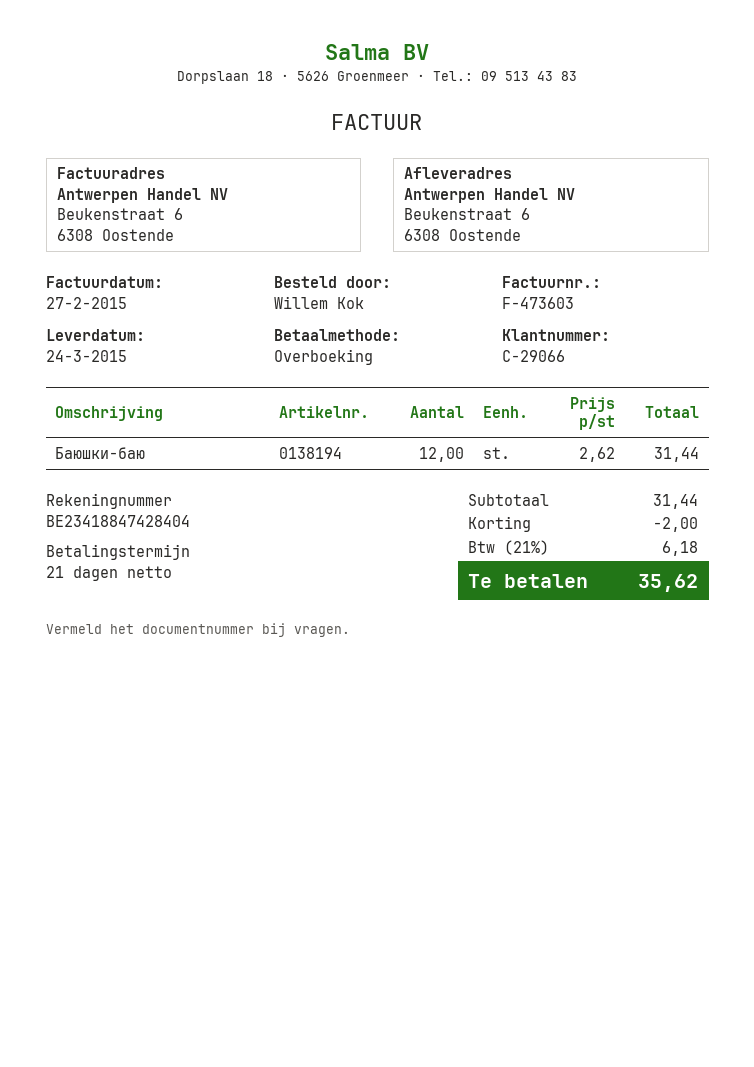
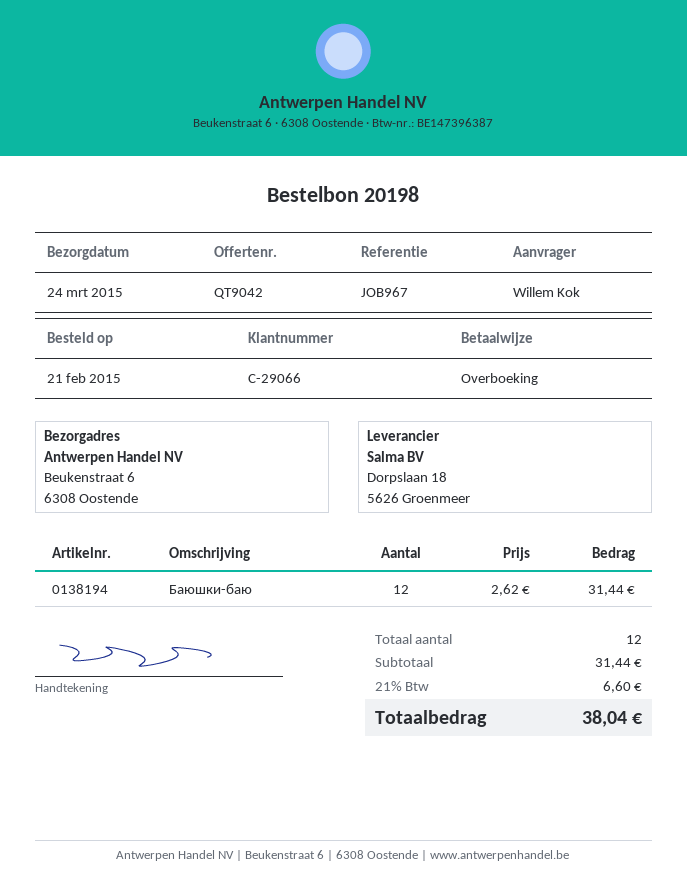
discount: 2.00 -> none
tax: 21% = 6.18 -> 21% = 6.60
total: 35.62 -> 38.04

